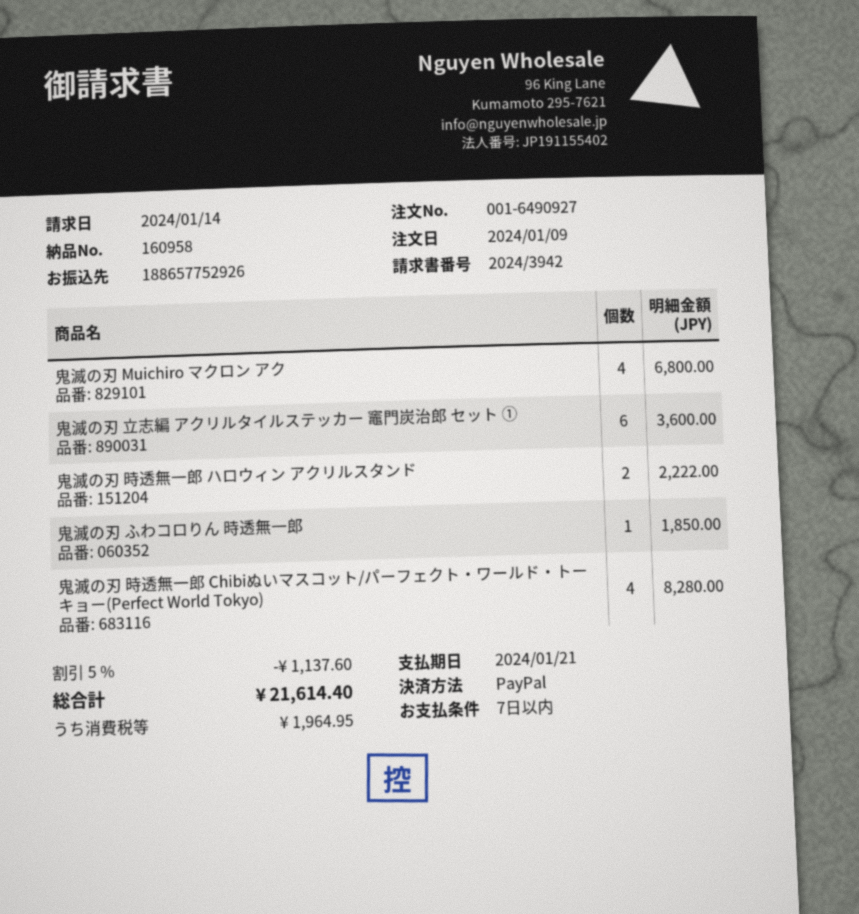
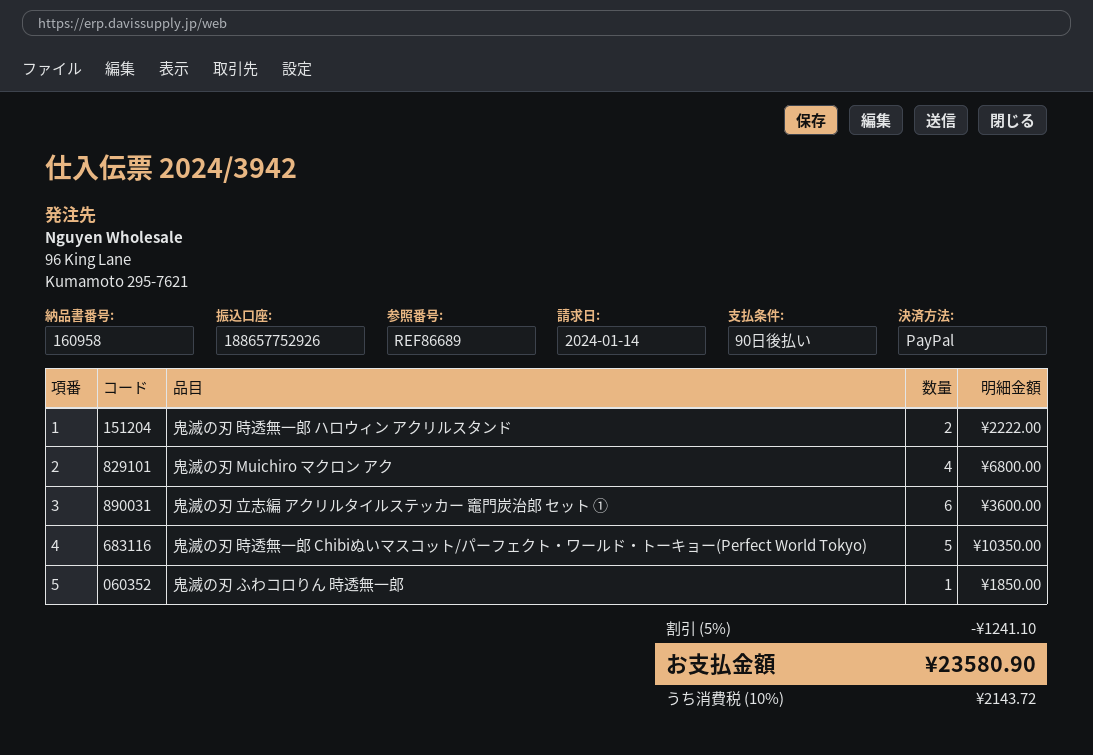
payment terms: 7 days -> 90 days
鬼滅の刃 時透無一郎 Chibiぬいマスコット/パーフェクト・ワールド・トーキョー(Perfect World Tokyo): 4 for 8280.00 -> 5 for 10350.00
discount: 5% = 1137.60 -> 5% = 1241.10
tax: 1964.95 -> 2143.72
total: 21614.40 -> 23580.90

